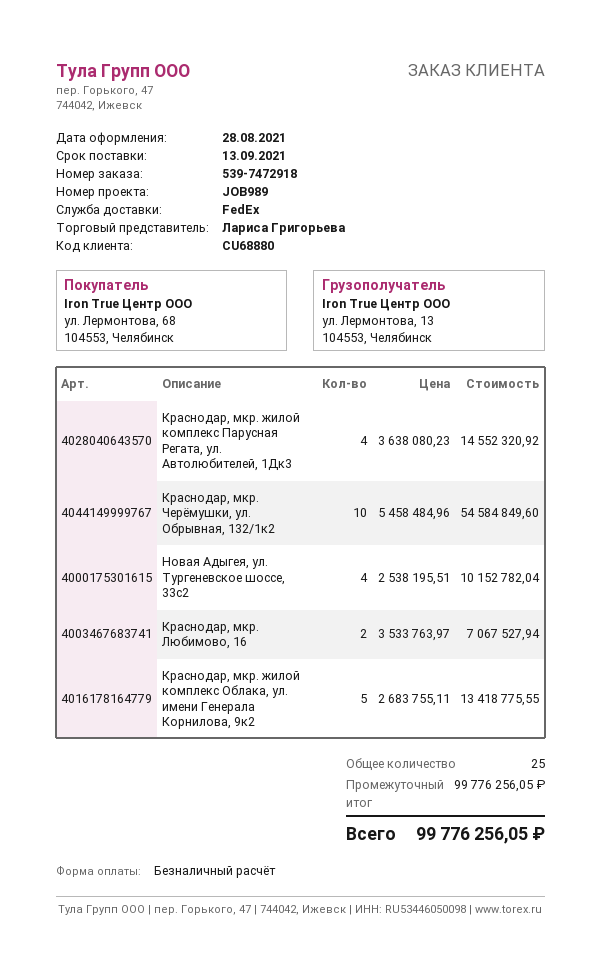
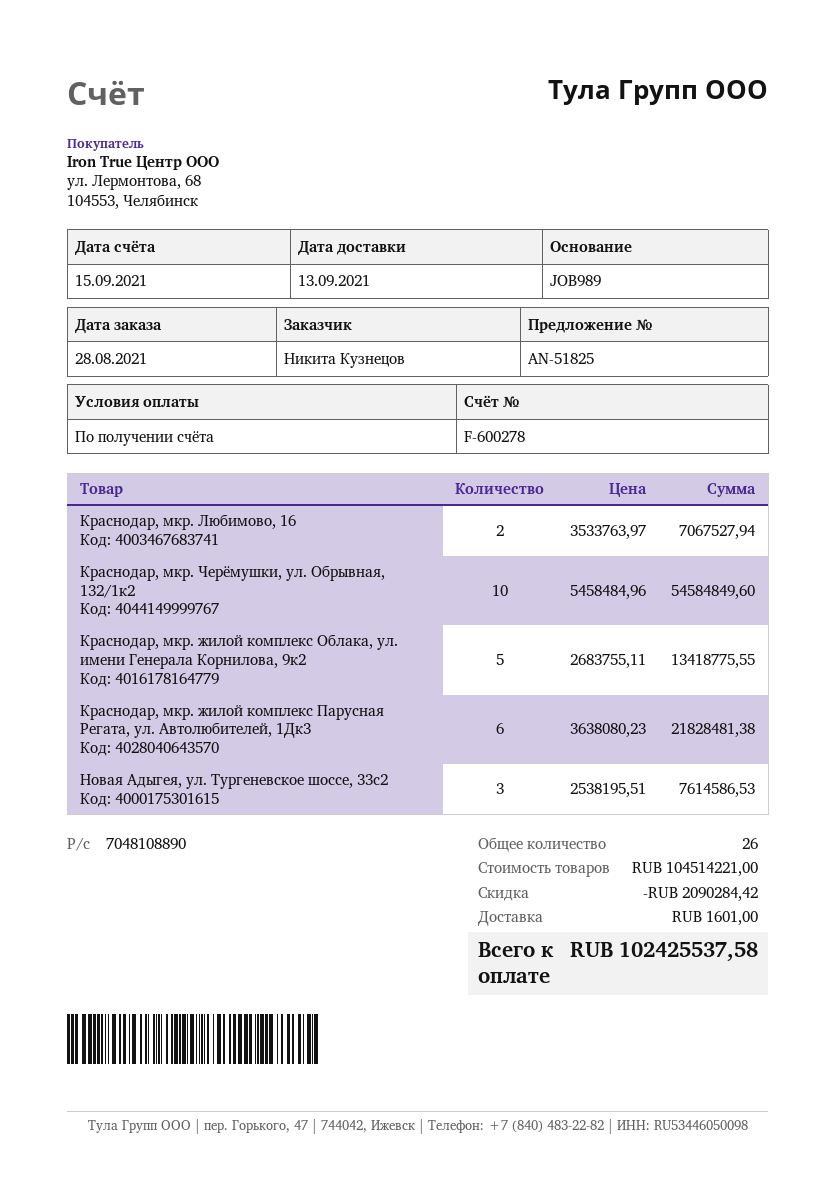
Краснодар, мкр. жилой комплекс Парусная Регата, ул. Автолюбителей, 1Дк3: 4 x 3638080.23 = 14552320.92 -> 6 x 3638080.23 = 21828481.38
Новая Адыгея, ул. Тургеневское шоссе, 33с2: 4 x 2538195.51 = 10152782.04 -> 3 x 2538195.51 = 7614586.53
total quantity: 25 -> 26
subtotal: 99776256.05 -> 104514221.00
discount: none -> 2090284.42
shipping: none -> 1601.00
total: 99776256.05 -> 102425537.58

